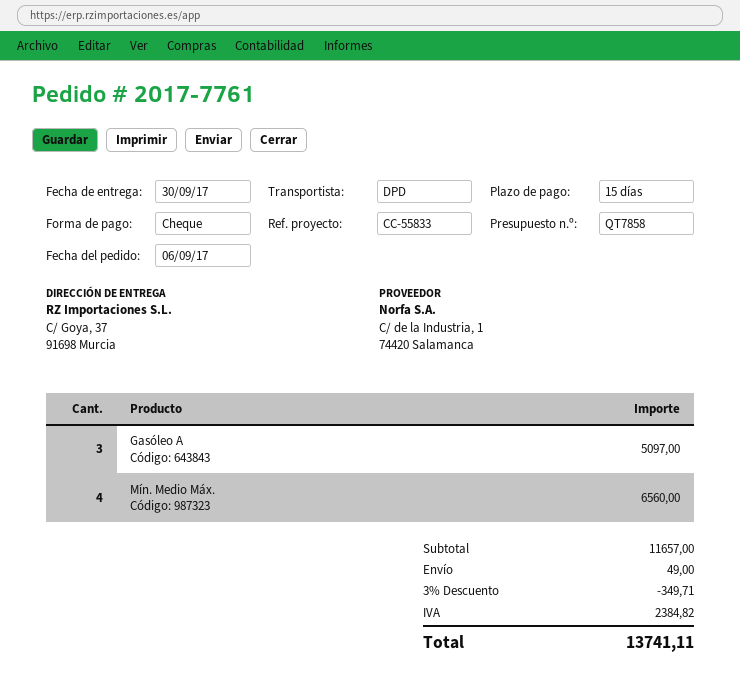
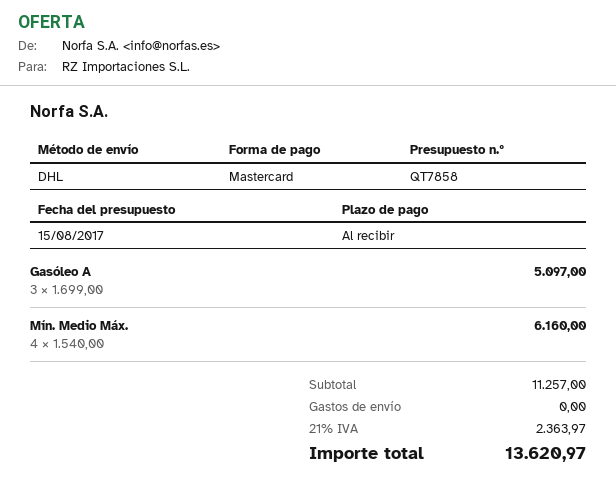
payment terms: 15 days -> on receipt
payment method: cheque -> Mastercard
shipping method: DPD -> DHL
Mín. Medio Máx.: 4 for 6560.00 -> 4 for 6160.00
subtotal: 11657.00 -> 11257.00
discount: 3% = 349.71 -> none
shipping: 49.00 -> 0.00
tax: 2384.82 -> 2363.97
total: 13741.11 -> 13620.97

